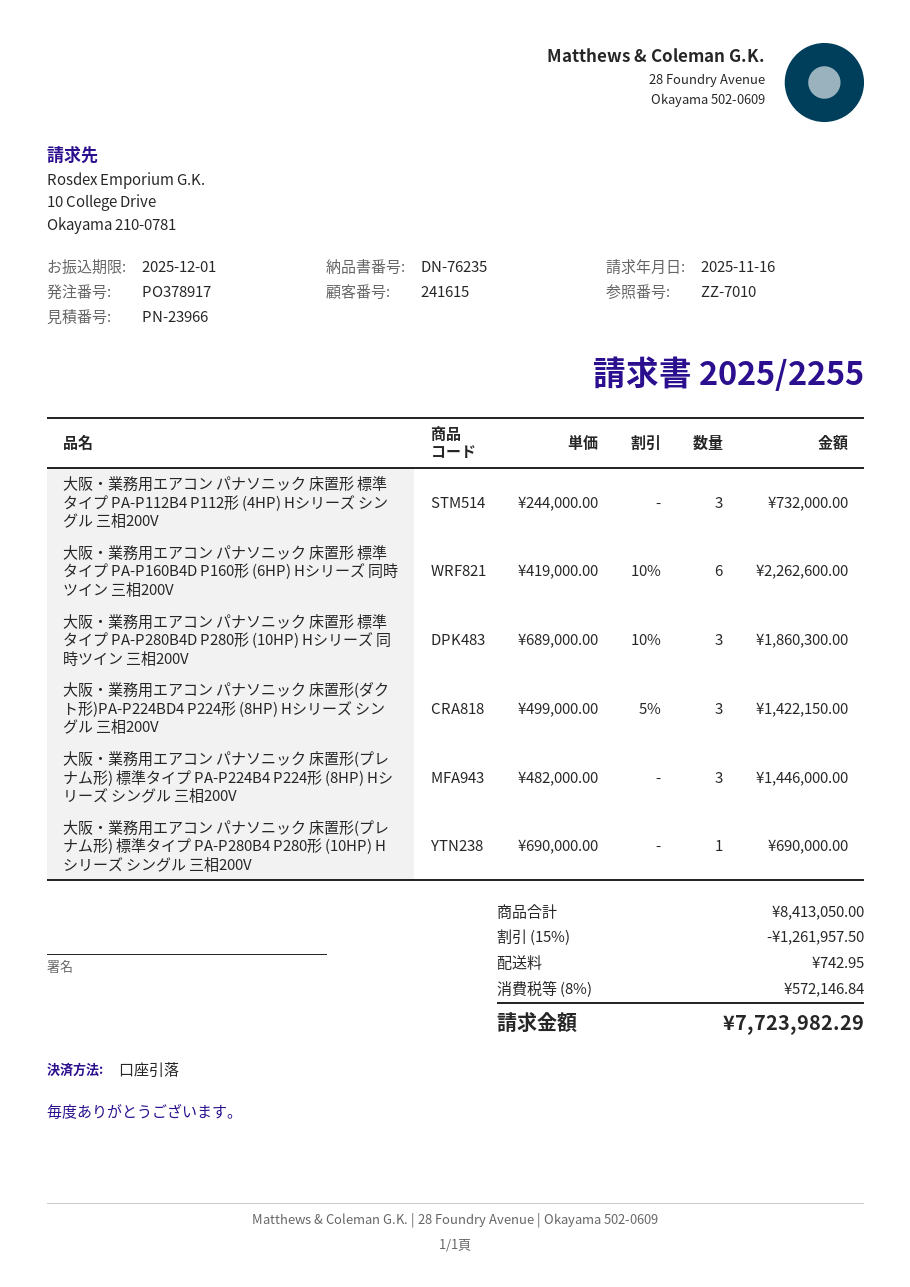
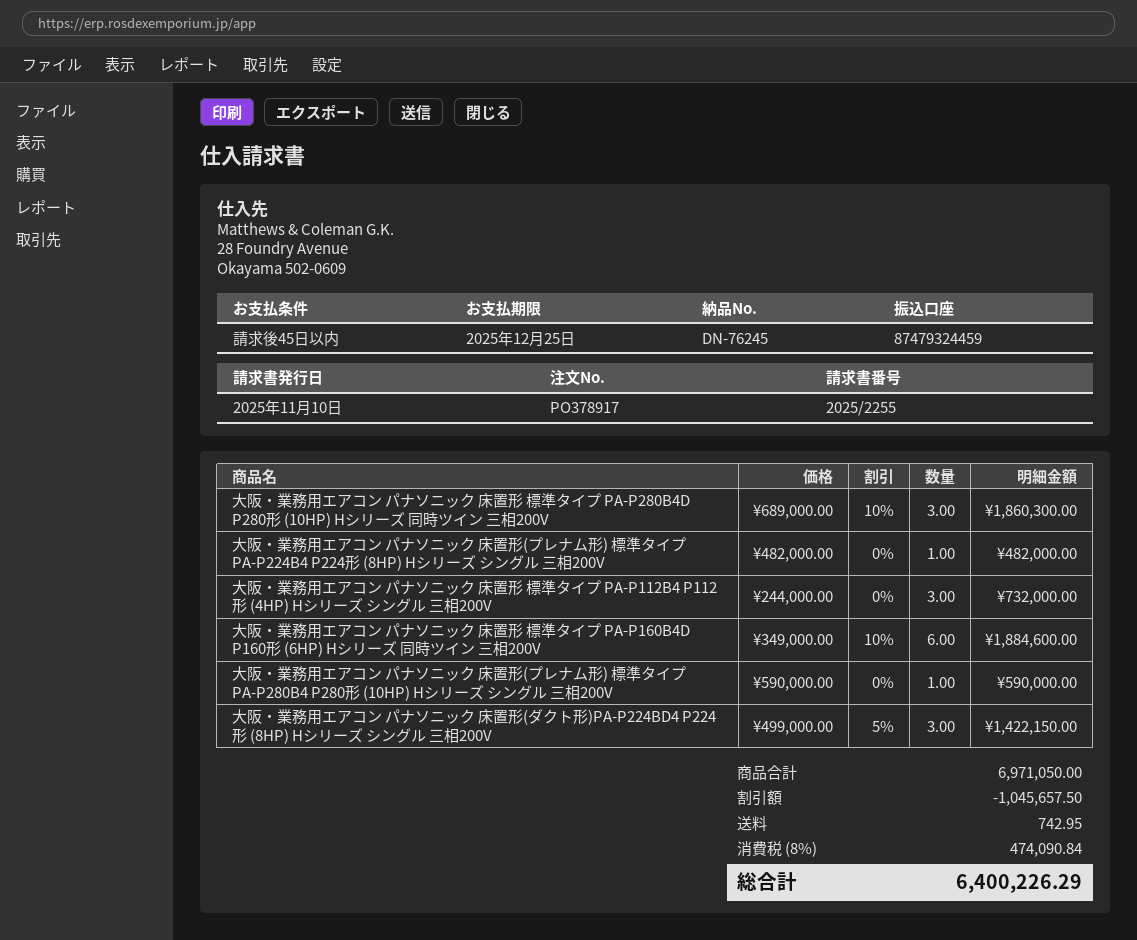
delivery note number: DN-76235 -> DN-76245
invoice date: 2025-11-16 -> 2025-11-10
due date: 2025-12-01 -> 2025-12-25
大阪・業務用エアコン パナソニック 床置形 標準タイプ PA-P160B4D P160形 (6HP) Hシリーズ 同時ツイン 三相200V: 6 x 419000.00 - 10% = 2262600.00 -> 6 x 349000.00 - 10% = 1884600.00
大阪・業務用エアコン パナソニック 床置形(プレナム形) 標準タイプ PA-P224B4 P224形 (8HP) Hシリーズ シングル 三相200V: 3 x 482000.00 = 1446000.00 -> 1 x 482000.00 = 482000.00
大阪・業務用エアコン パナソニック 床置形(プレナム形) 標準タイプ PA-P280B4 P280形 (10HP) Hシリーズ シングル 三相200V: 1 x 690000.00 = 690000.00 -> 1 x 590000.00 = 590000.00
subtotal: 8413050.00 -> 6971050.00
discount: 1261957.50 -> 1045657.50
tax: 8% = 572146.84 -> 8% = 474090.84
total: 7723982.29 -> 6400226.29

